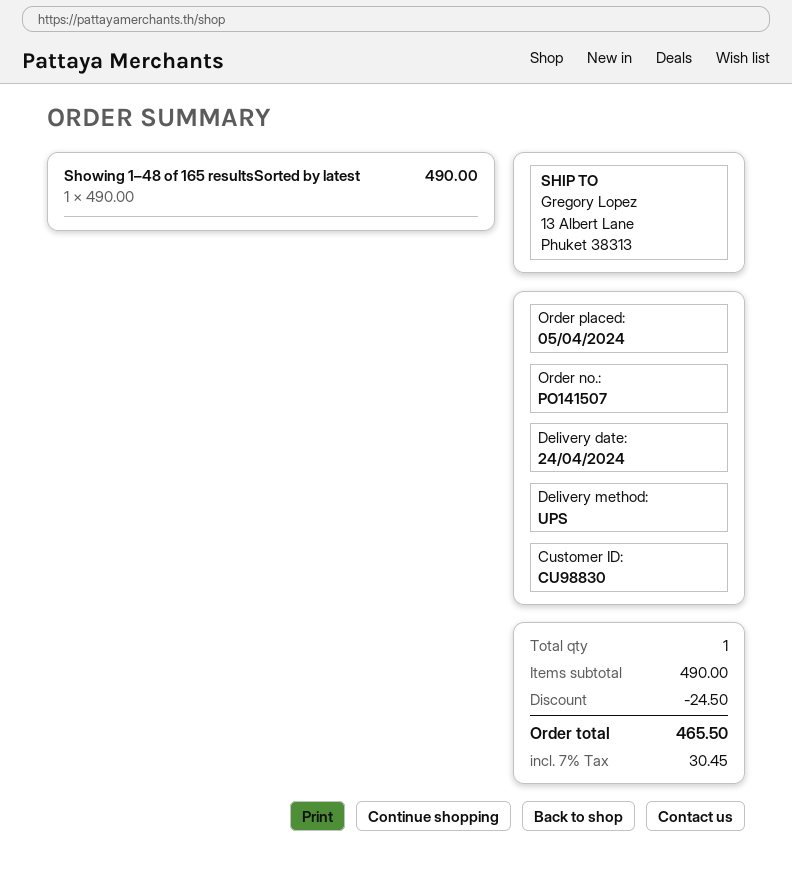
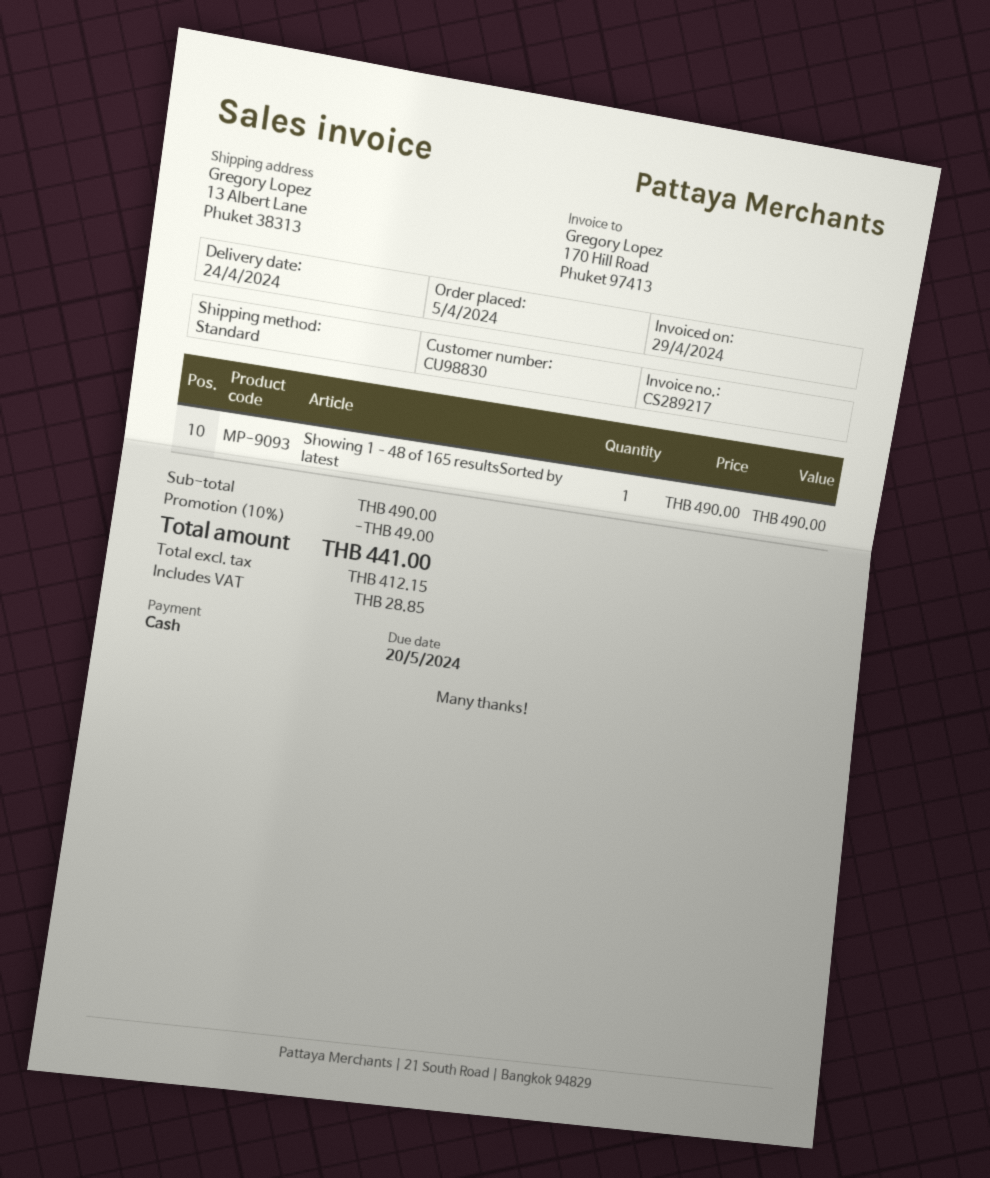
shipping method: UPS -> standard
discount: 24.50 -> 49.00
tax: 30.45 -> 28.85
total: 465.50 -> 441.00

